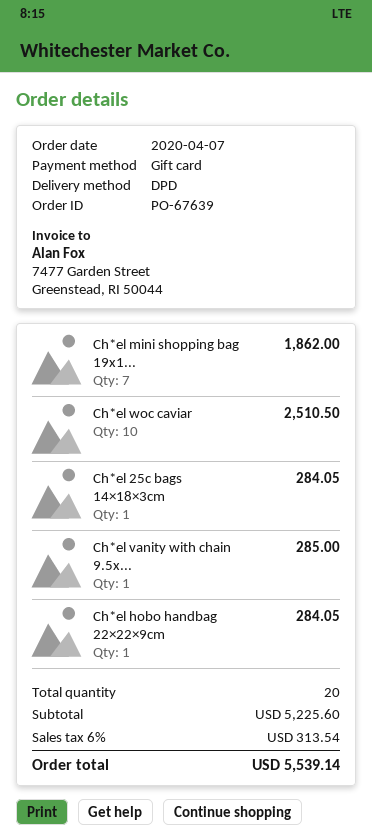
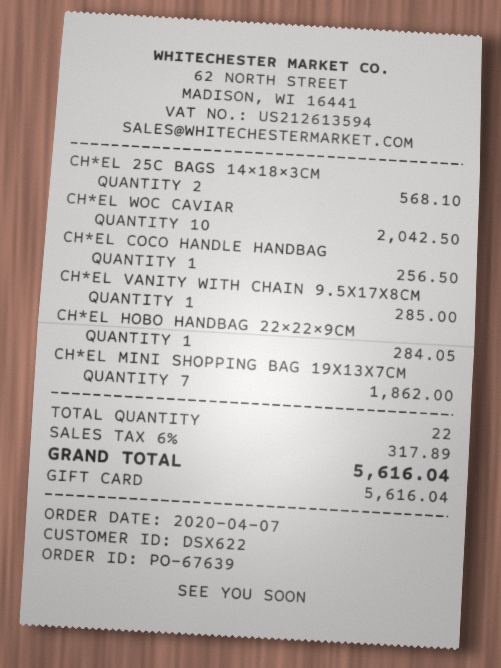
Ch*el woc caviar: 10 for 2510.50 -> 10 for 2042.50
Ch*el 25c bags 14×18×3cm: 1 for 284.05 -> 2 for 568.10
CH*EL COCO HANDLE HANDBAG: none -> 1 for 256.50
total quantity: 20 -> 22
tax: 6% = 313.54 -> 6% = 317.89
total: 5539.14 -> 5616.04

